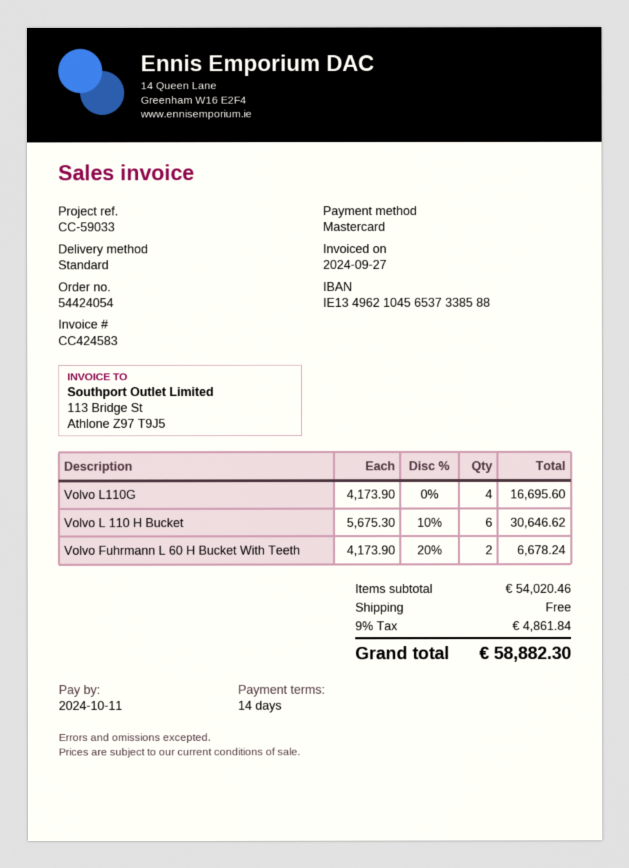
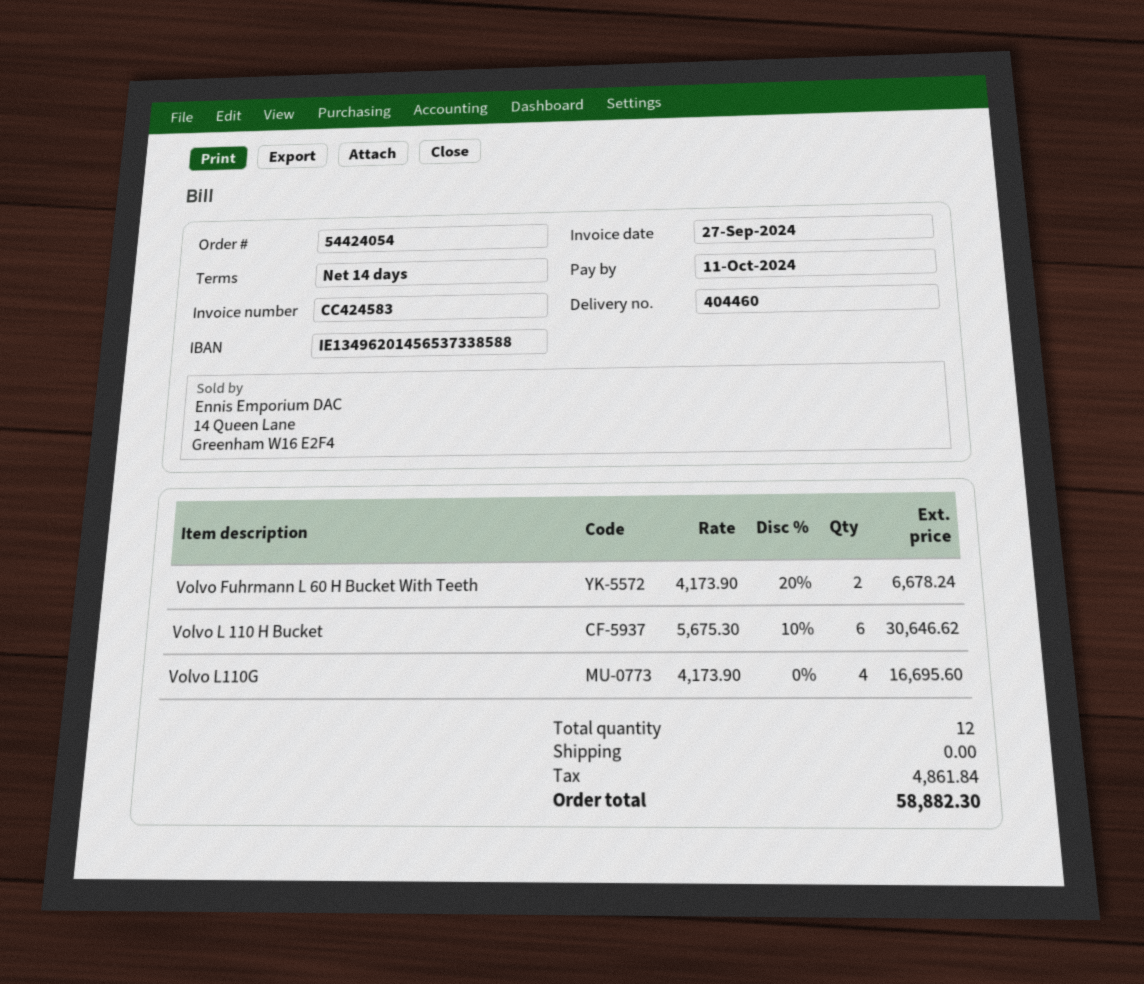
bank account: IE13496210456537338588 -> IE13496201456537338588

